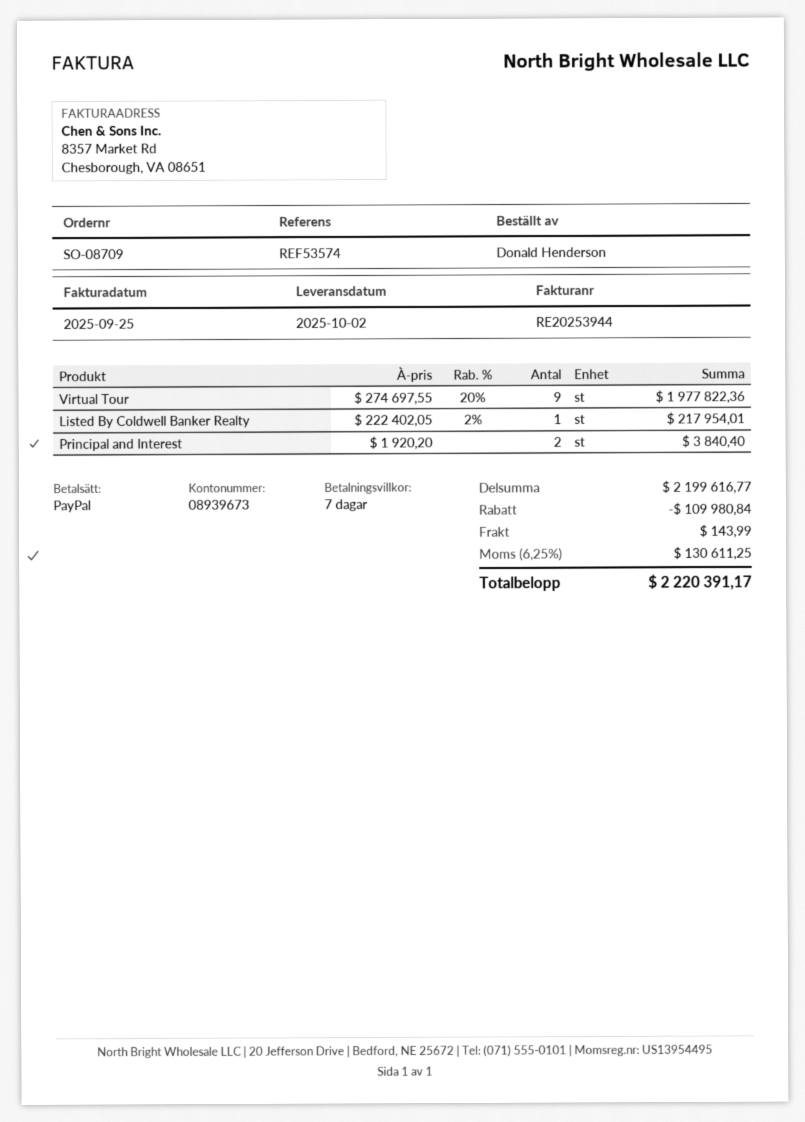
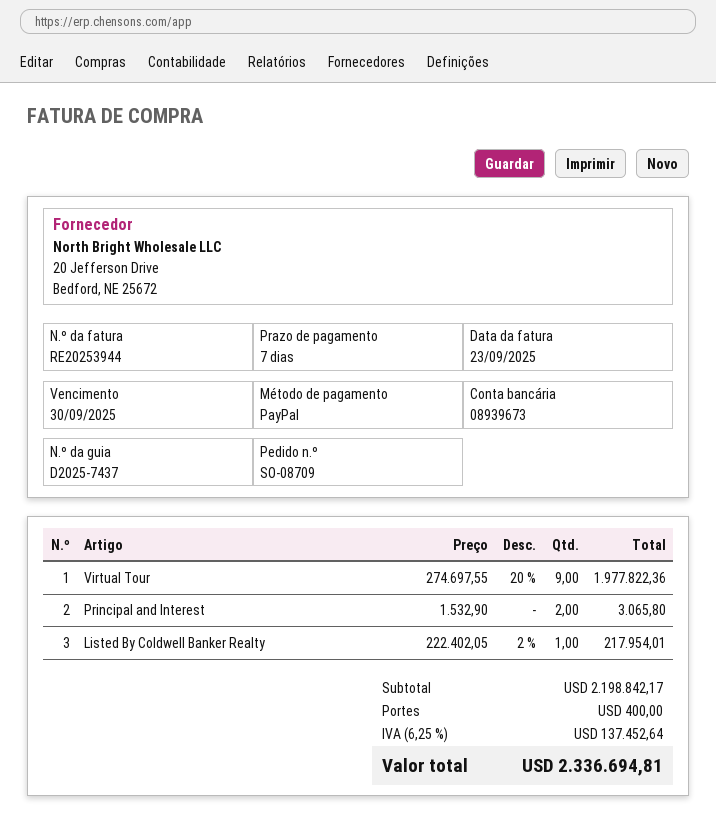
invoice date: 2025-09-25 -> 2025-09-23
Principal and Interest: 2 x 1920.20 = 3840.40 -> 2 x 1532.90 = 3065.80
subtotal: 2199616.77 -> 2198842.17
discount: 109980.84 -> none
shipping: 143.99 -> 400.00
tax: 6.25% = 130611.25 -> 6.25% = 137452.64
total: 2220391.17 -> 2336694.81

